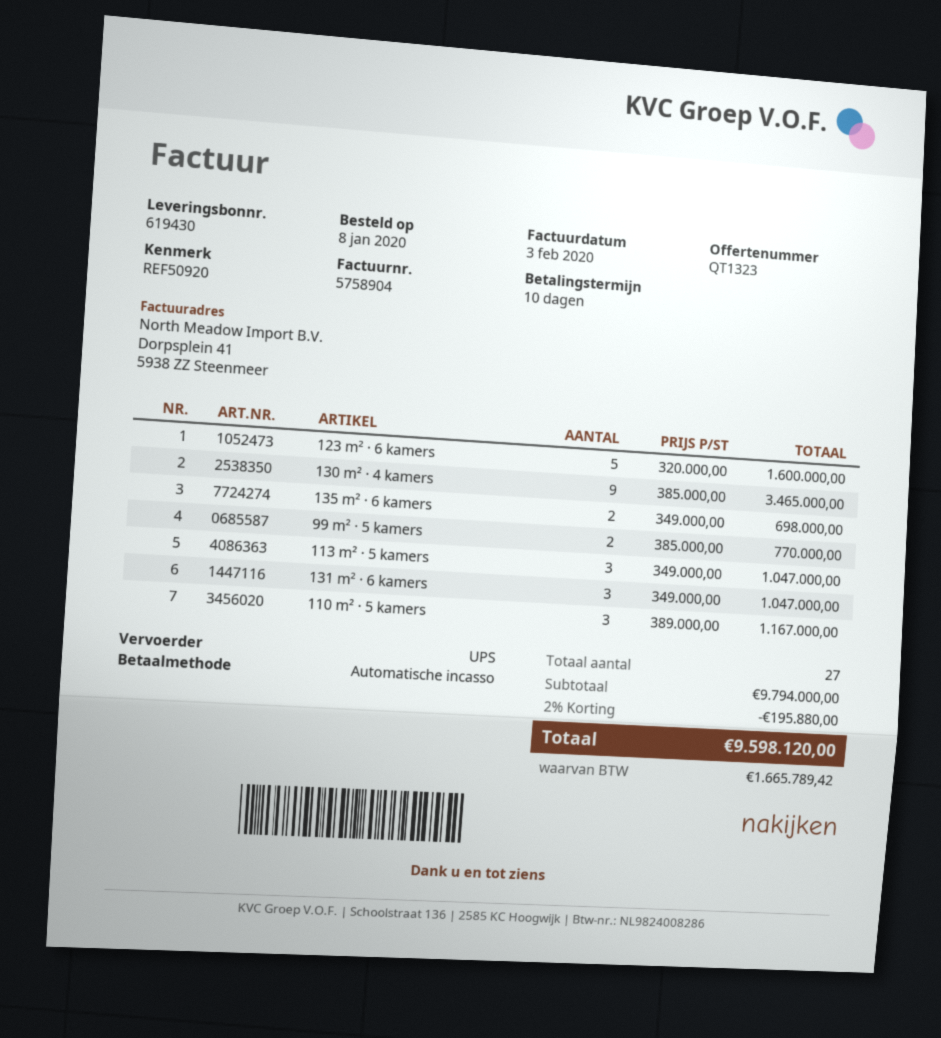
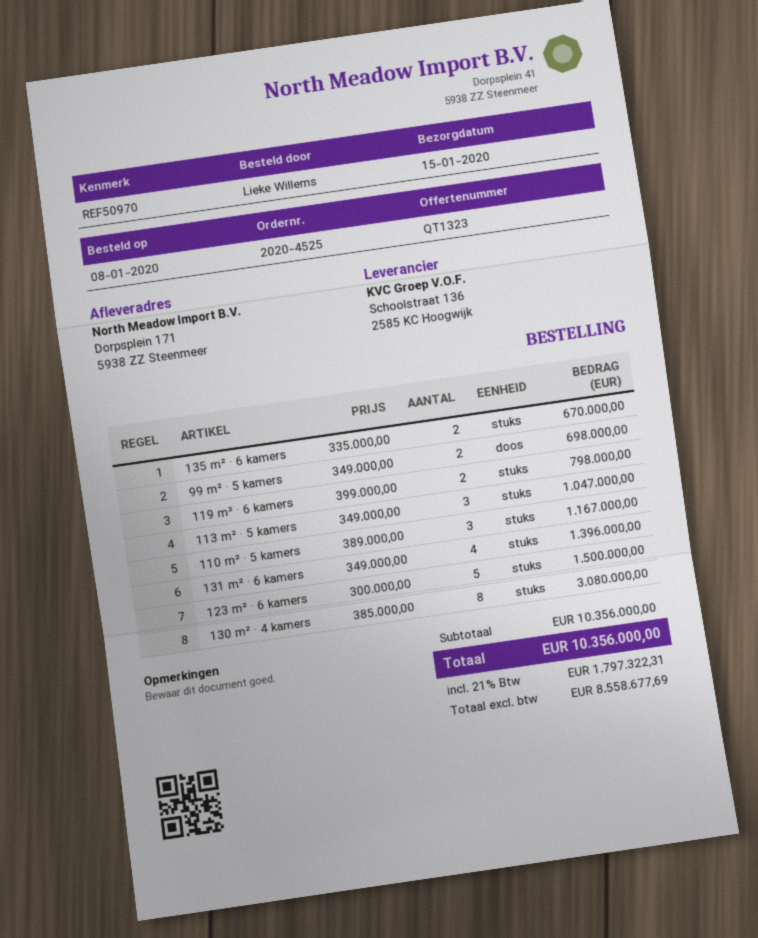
reference: REF50920 -> REF50970
123 m² · 6 kamers: 5 x 320000.00 = 1600000.00 -> 5 x 300000.00 = 1500000.00
130 m² · 4 kamers: 9 x 385000.00 = 3465000.00 -> 8 x 385000.00 = 3080000.00
135 m² · 6 kamers: 2 x 349000.00 = 698000.00 -> 2 x 335000.00 = 670000.00
99 m² · 5 kamers: 2 x 385000.00 = 770000.00 -> 2 x 349000.00 = 698000.00
131 m² · 6 kamers: 3 x 349000.00 = 1047000.00 -> 4 x 349000.00 = 1396000.00
119 m² · 6 kamers: none -> 2 x 399000.00 = 798000.00
subtotal: 9794000.00 -> 10356000.00
discount: 2% = 195880.00 -> none
tax: 1665789.42 -> 1797322.31
total: 9598120.00 -> 10356000.00

